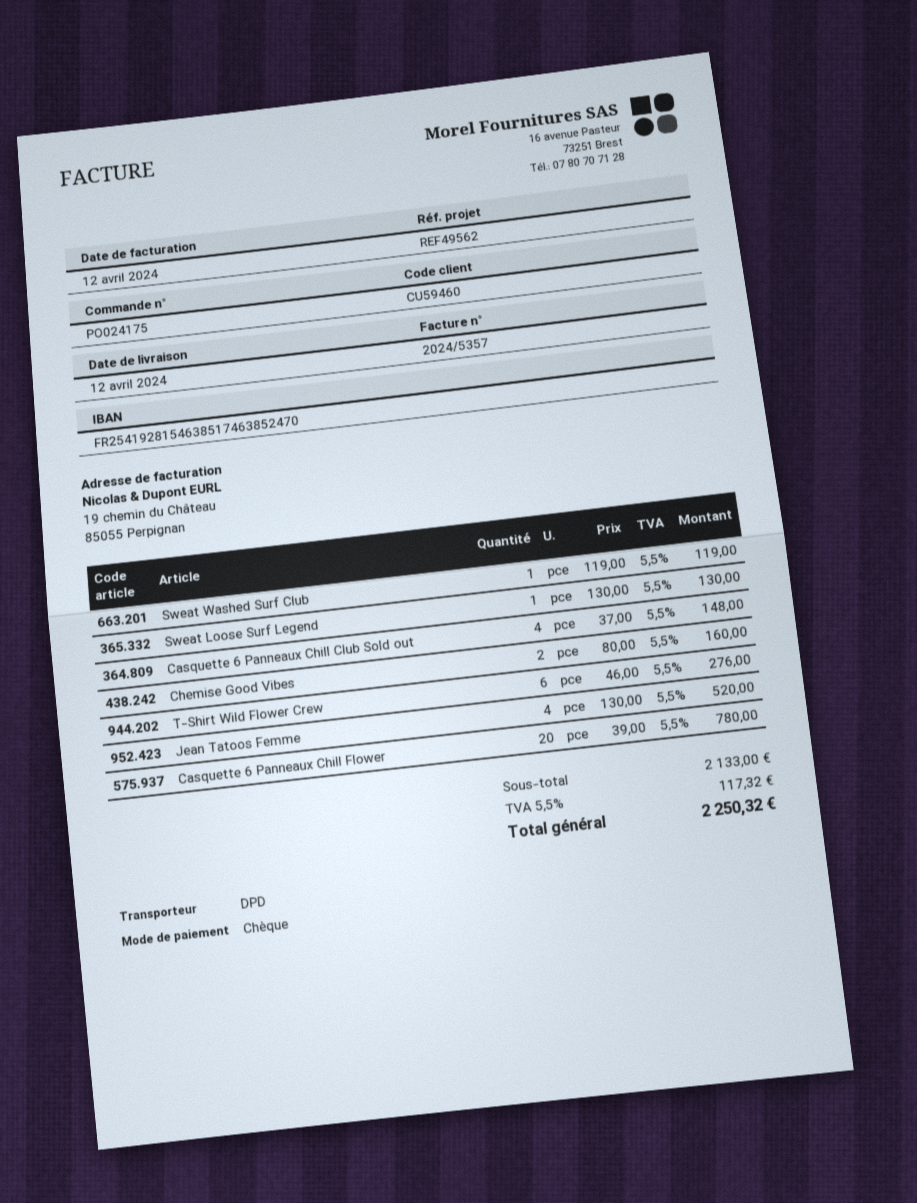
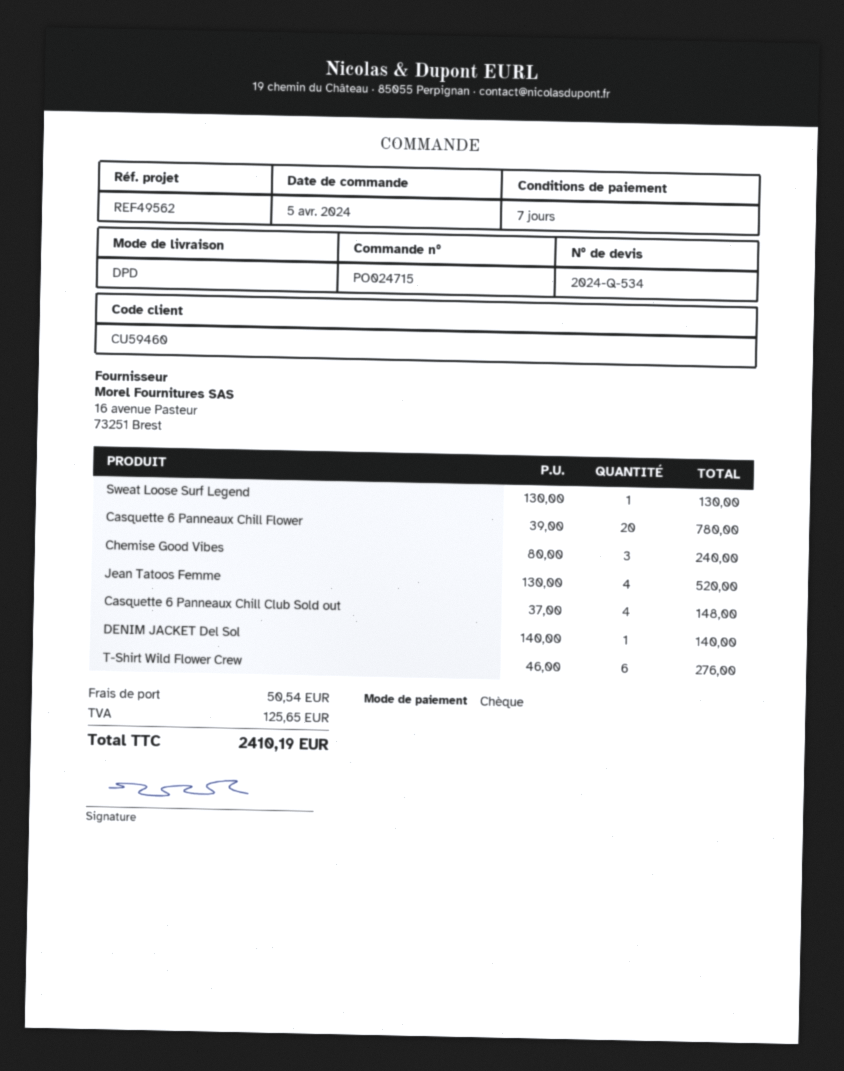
order number: PO024175 -> PO024715
Sweat Washed Surf Club: 1 x 119.00 = 119.00 -> none
Chemise Good Vibes: 2 x 80.00 = 160.00 -> 3 x 80.00 = 240.00
DENIM JACKET Del Sol: none -> 1 x 140.00 = 140.00
shipping: none -> 50.54
tax: 117.32 -> 125.65
total: 2250.32 -> 2410.19

